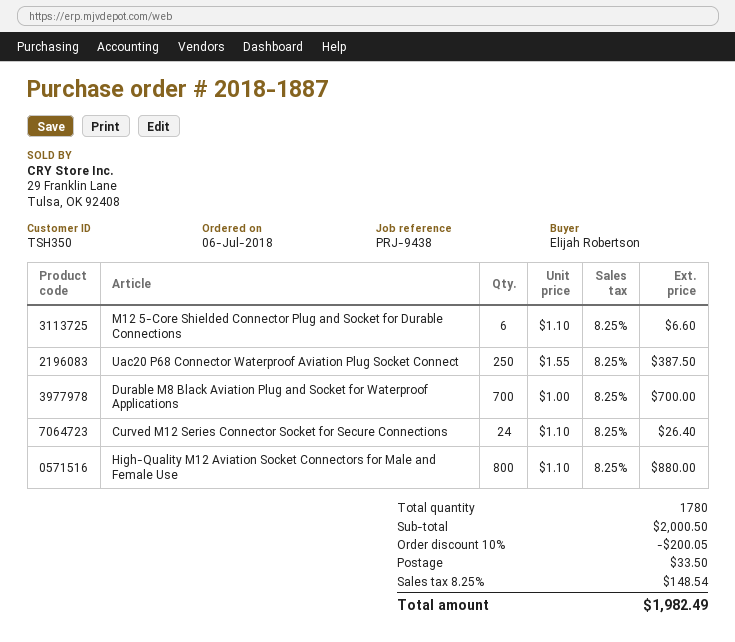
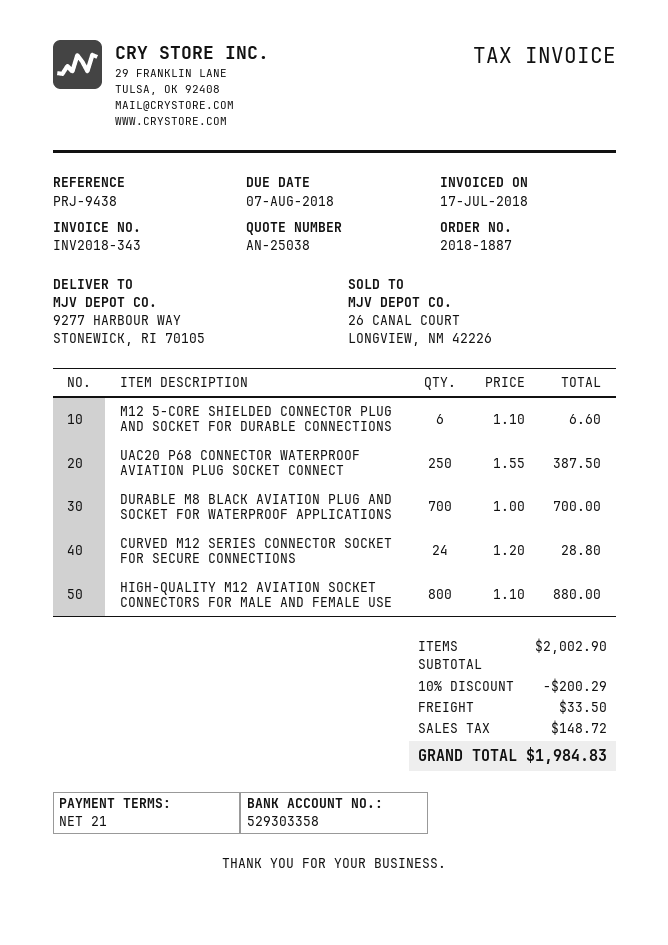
Curved M12 Series Connector Socket for Secure Connections: 24 x 1.10 = 26.40 -> 24 x 1.20 = 28.80
subtotal: 2000.50 -> 2002.90
discount: 10% = 200.05 -> 10% = 200.29
tax: 148.54 -> 148.72
total: 1982.49 -> 1984.83

